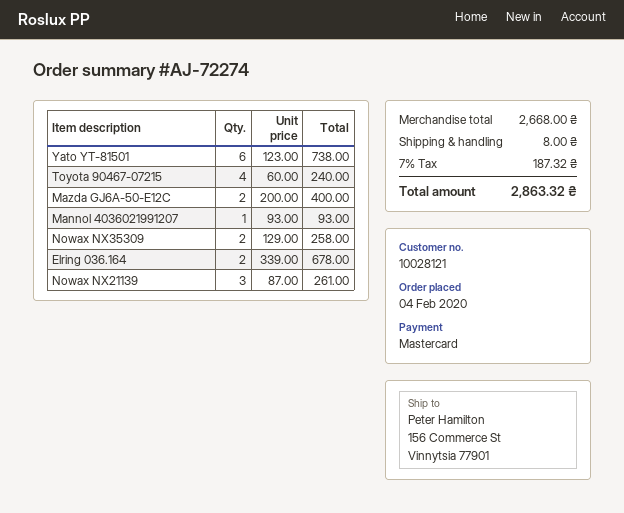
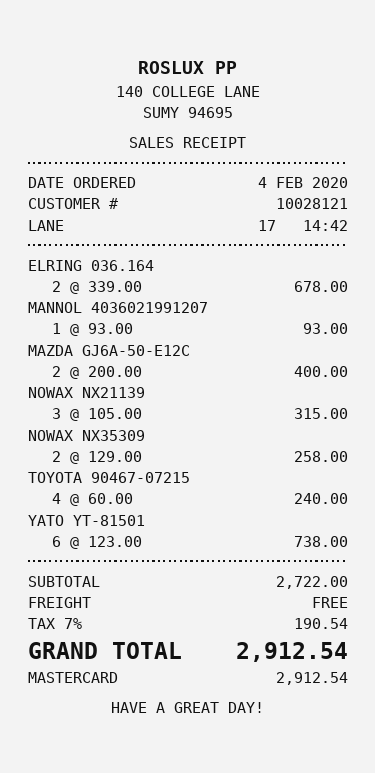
Nowax NX21139: 3 x 87.00 = 261.00 -> 3 x 105.00 = 315.00
subtotal: 2668.00 -> 2722.00
shipping: 8.00 -> 0.00
tax: 7% = 187.32 -> 7% = 190.54
total: 2863.32 -> 2912.54

